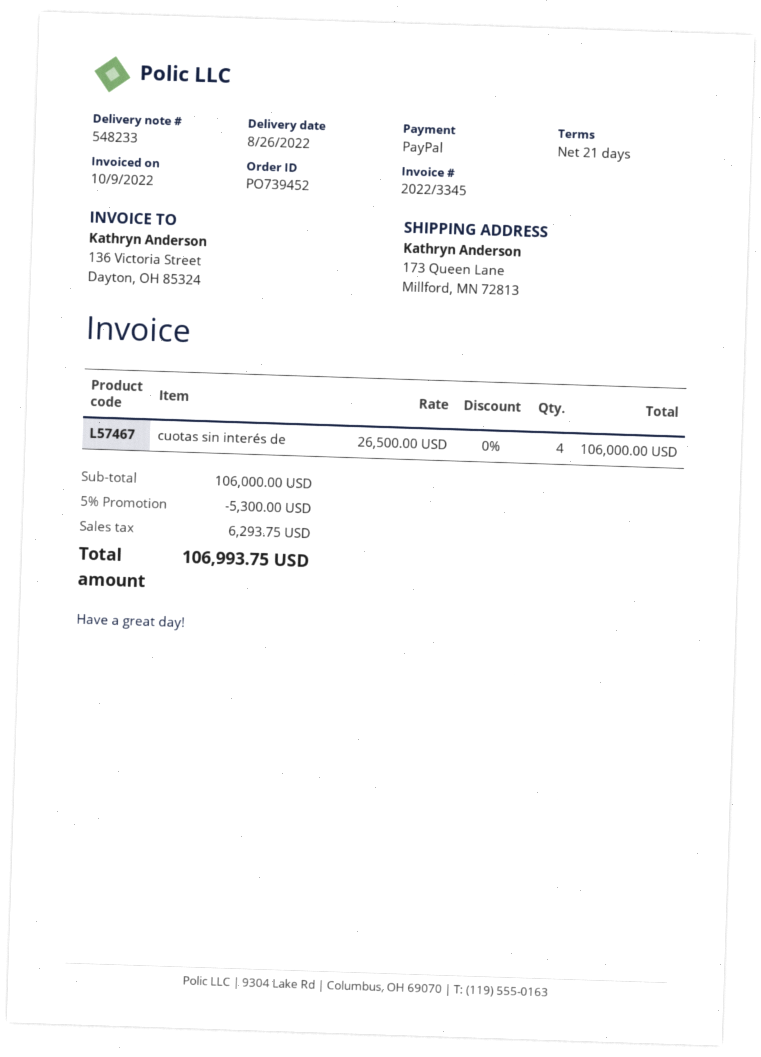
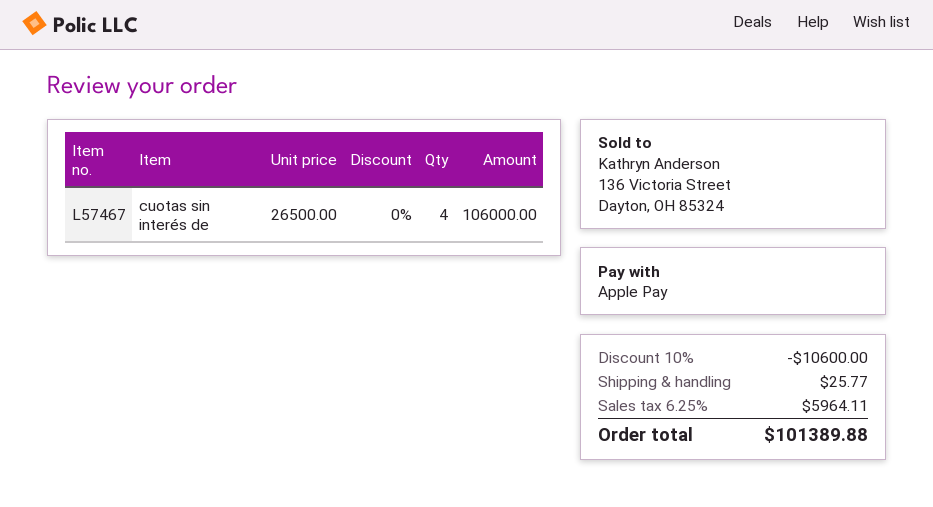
payment method: PayPal -> Apple Pay
discount: 5% = 5300.00 -> 10% = 10600.00
shipping: none -> 25.77
tax: 6293.75 -> 5964.11
total: 106993.75 -> 101389.88

